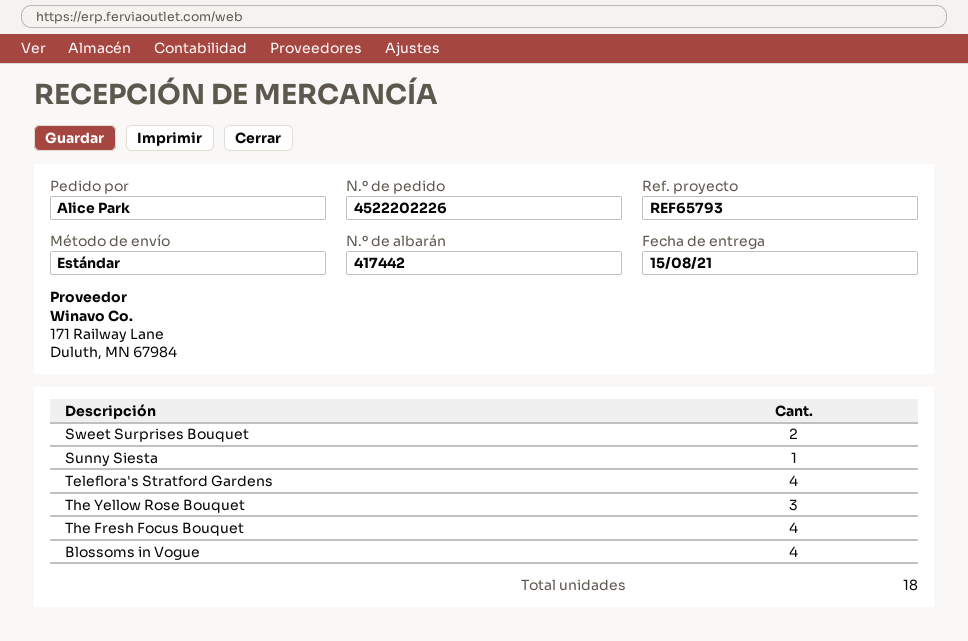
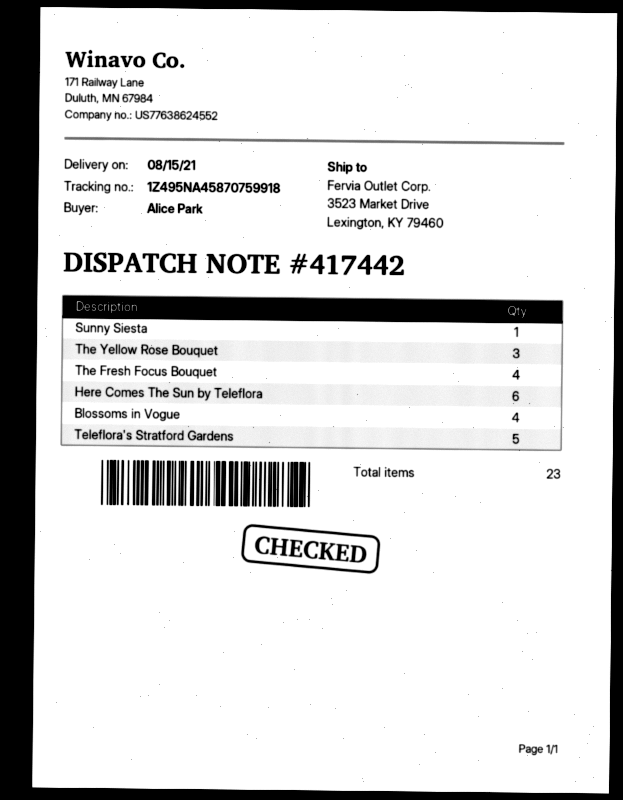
Sweet Surprises Bouquet: 2 -> none
Teleflora's Stratford Gardens: 4 -> 5
Here Comes The Sun by Teleflora: none -> 6
total quantity: 18 -> 23

